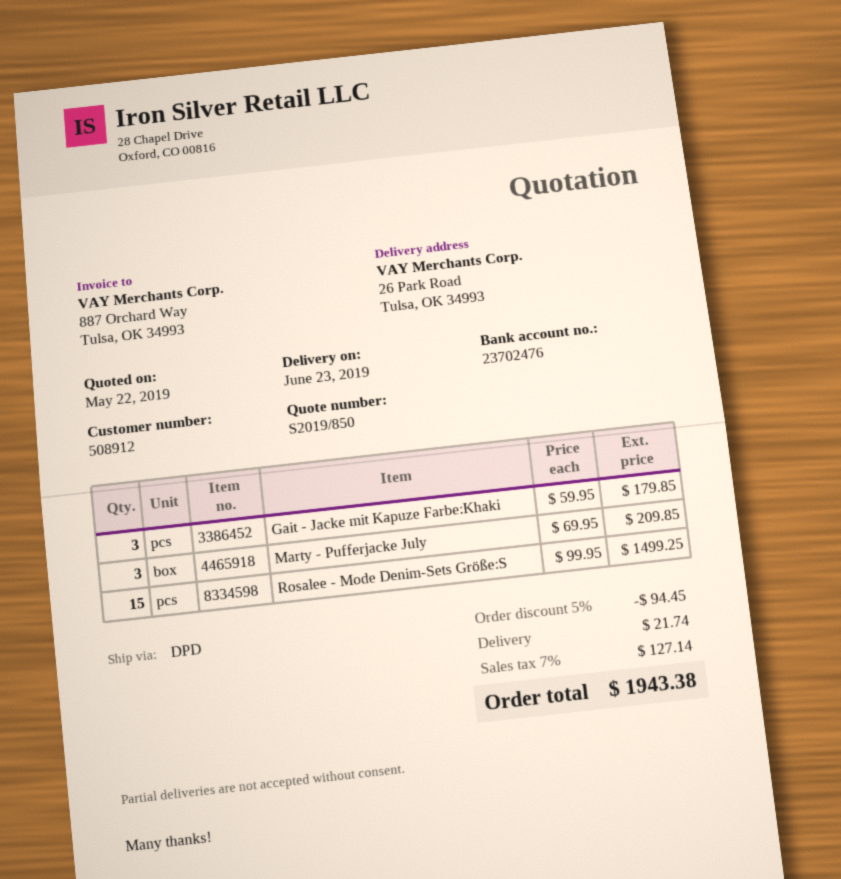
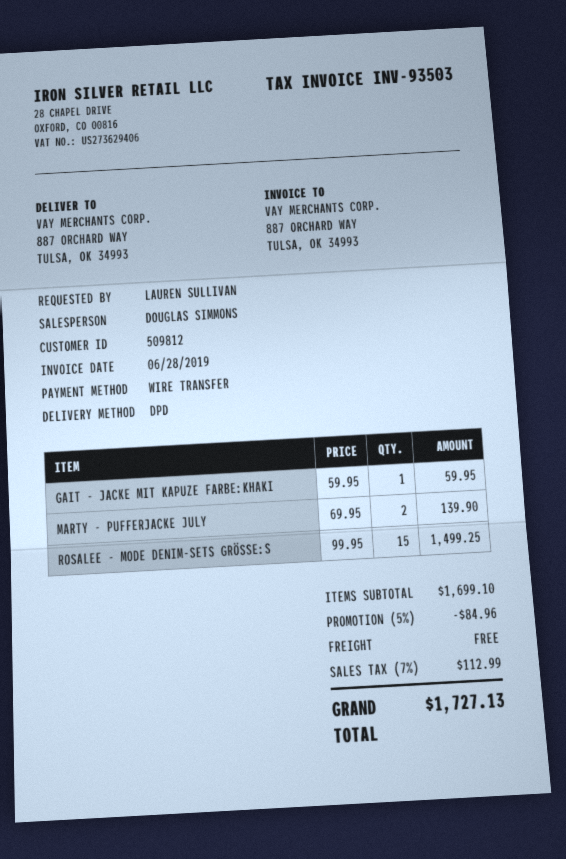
customer number: 508912 -> 509812
ship to: 26 Park Road, Tulsa, OK 34993 -> 887 ORCHARD WAY, TULSA, OK 34993
Gait - Jacke mit Kapuze Farbe:Khaki: 3 x 59.95 = 179.85 -> 1 x 59.95 = 59.95
Marty - Pufferjacke July: 3 x 69.95 = 209.85 -> 2 x 69.95 = 139.90
discount: 5% = 94.45 -> 5% = 84.96
shipping: 21.74 -> 0.00
tax: 7% = 127.14 -> 7% = 112.99
total: 1943.38 -> 1727.13

